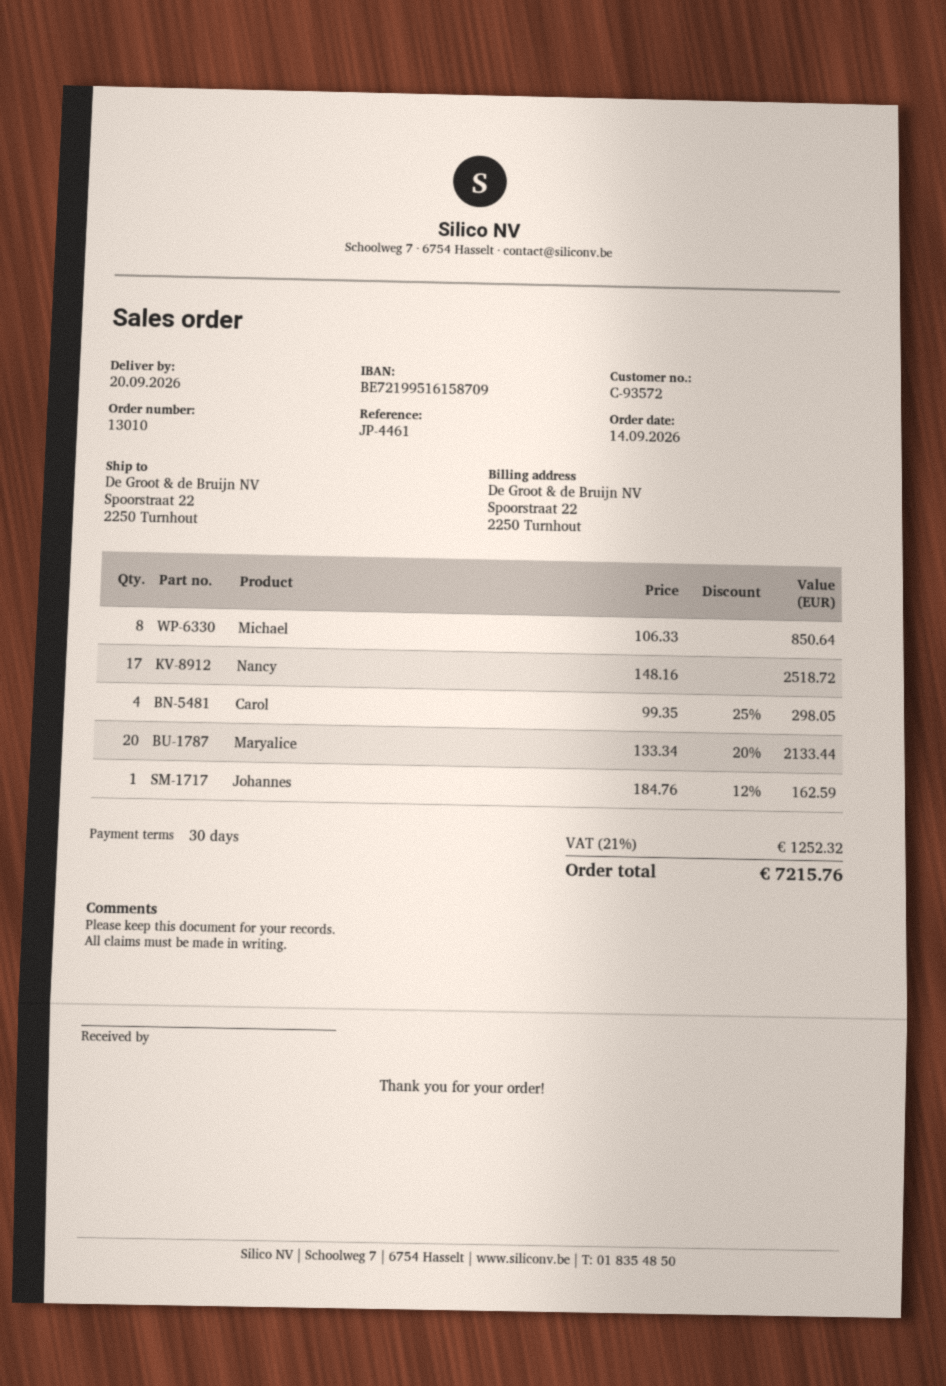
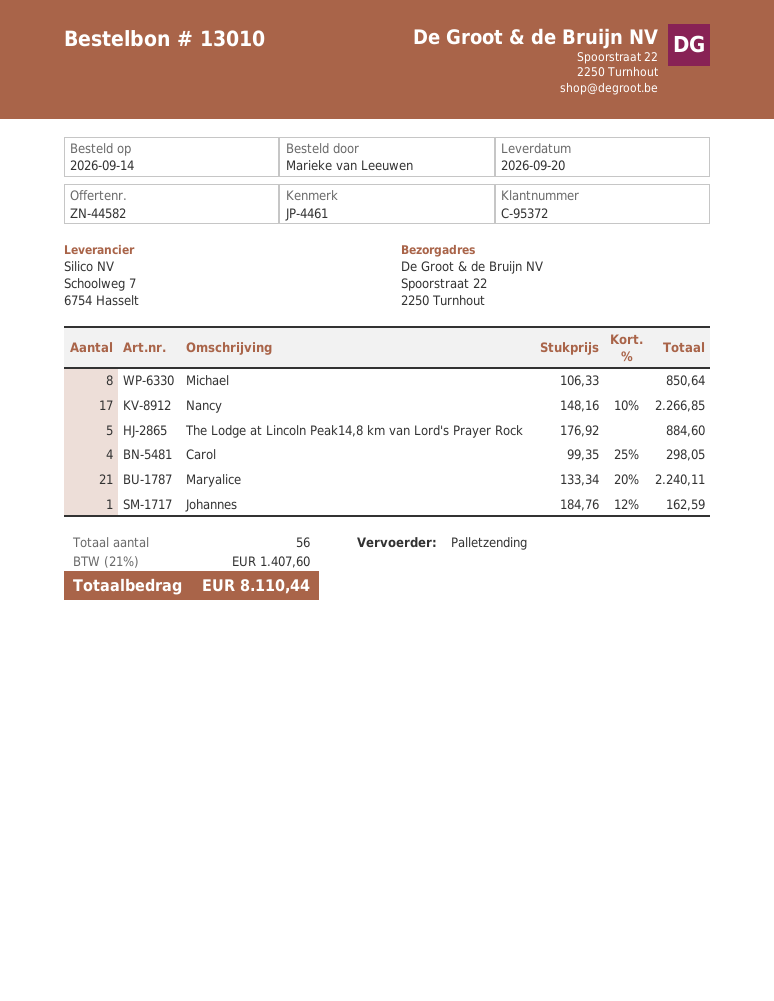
customer number: C-93572 -> C-95372
Nancy: 17 x 148.16 = 2518.72 -> 17 x 148.16 - 10% = 2266.85
Maryalice: 20 x 133.34 - 20% = 2133.44 -> 21 x 133.34 - 20% = 2240.11
The Lodge at Lincoln Peak14,8 km van Lord's Prayer Rock: none -> 5 x 176.92 = 884.60
tax: 21% = 1252.32 -> 21% = 1407.60
total: 7215.76 -> 8110.44

